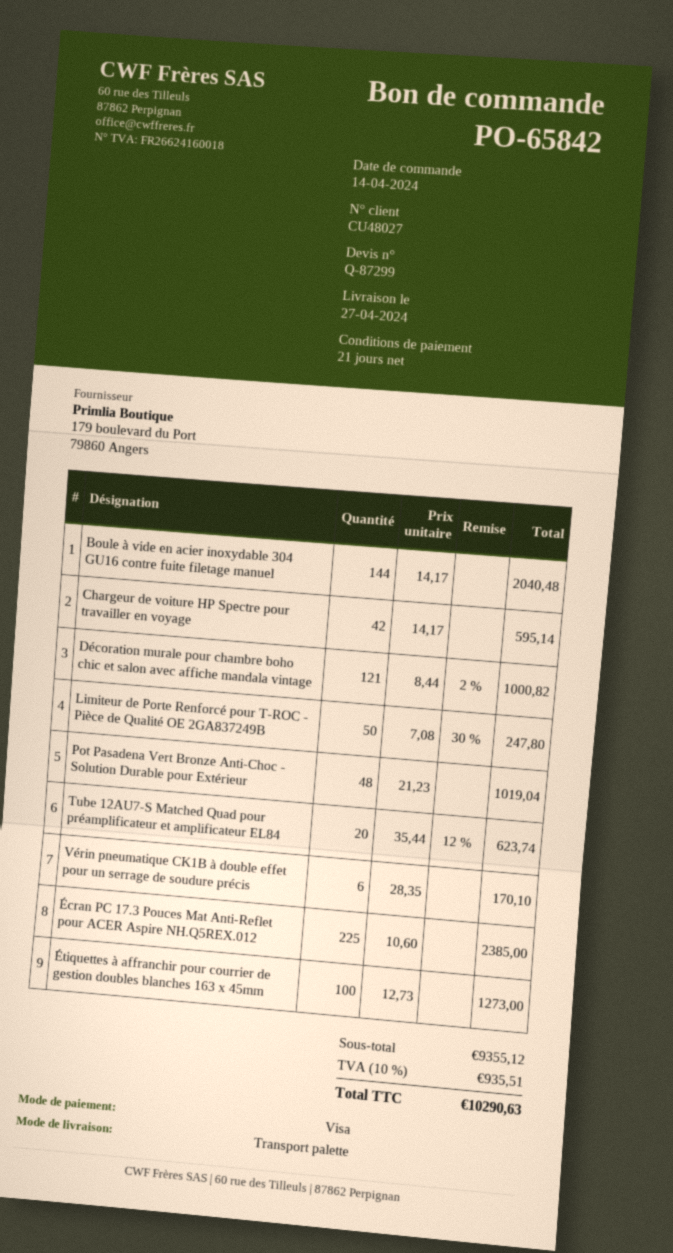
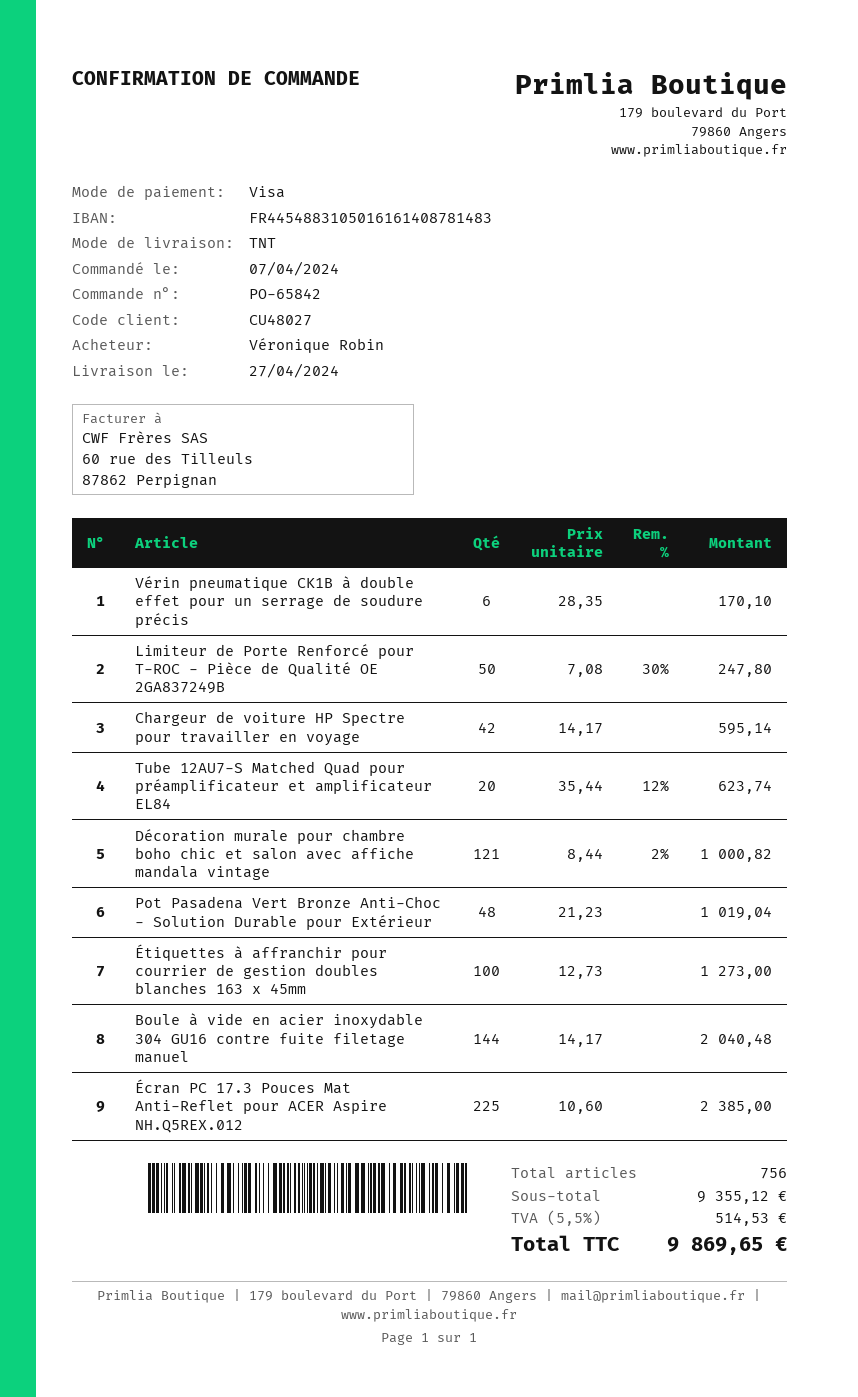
order date: 2024-04-14 -> 2024-04-07
shipping method: pallet freight -> TNT
tax: 10% = 935.51 -> 5.5% = 514.53
total: 10290.63 -> 9869.65

